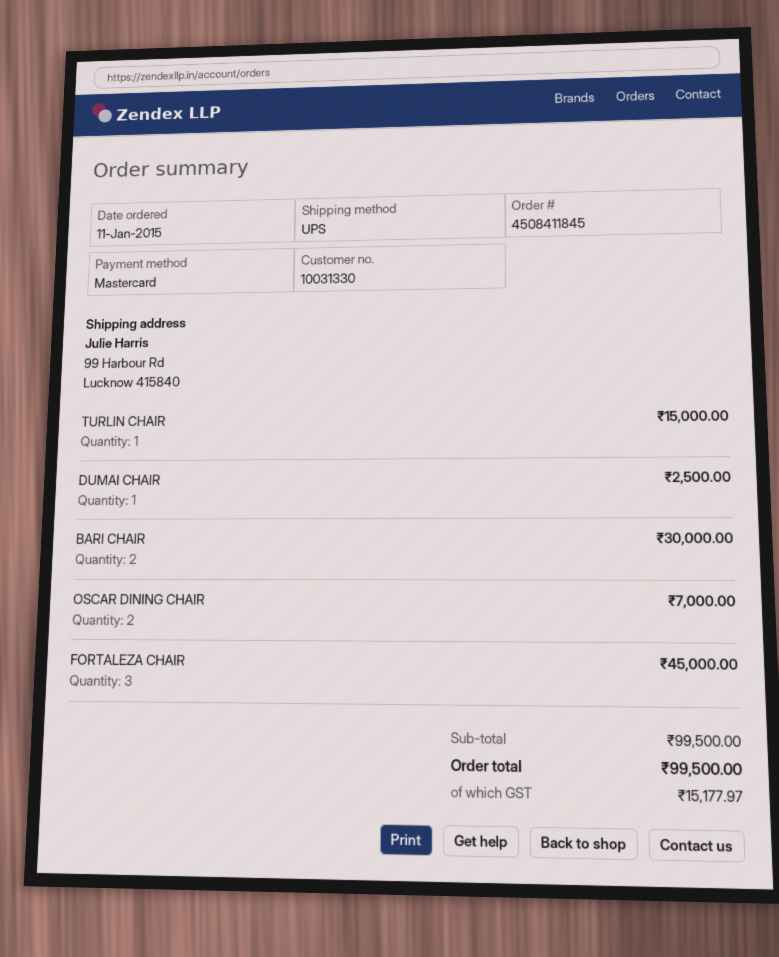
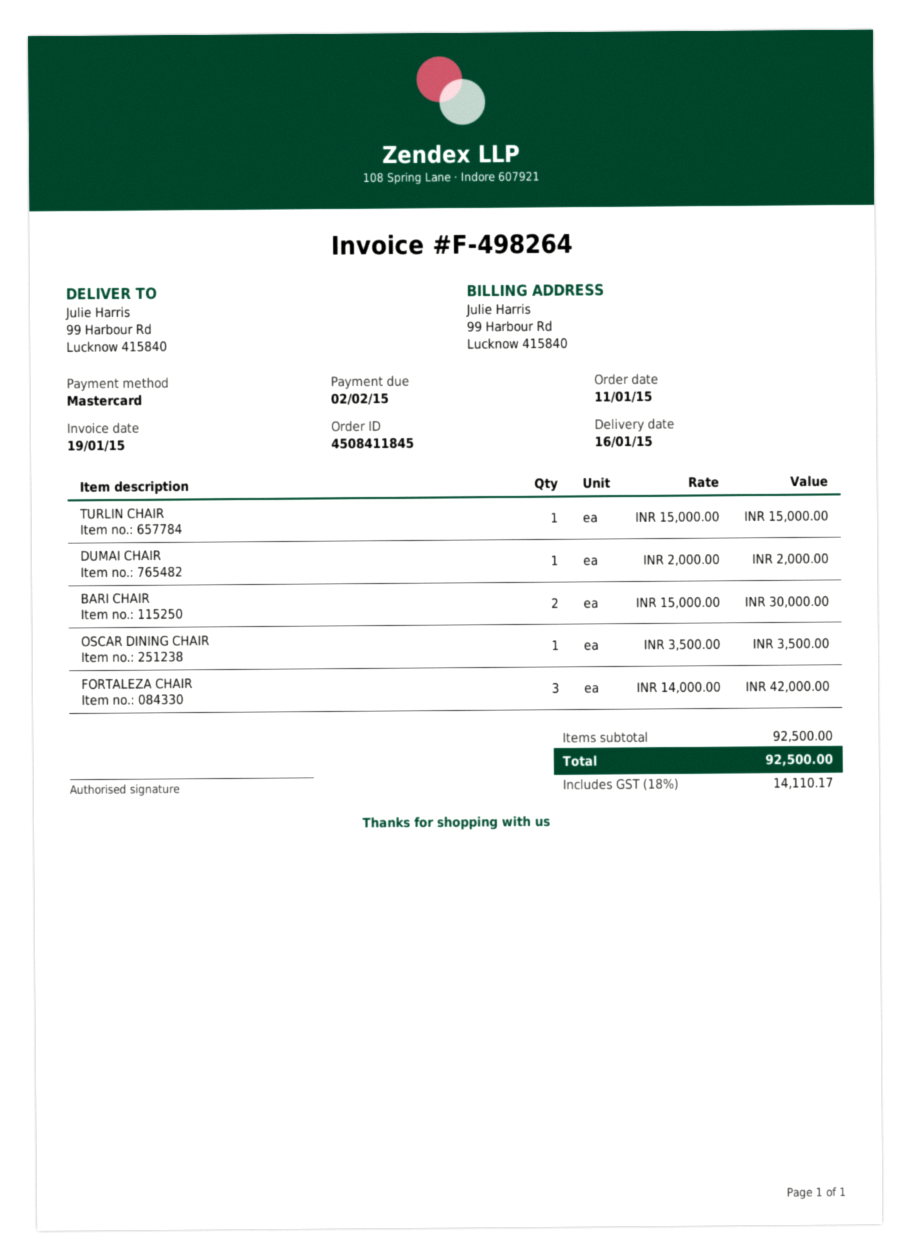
DUMAI CHAIR: 1 for 2500.00 -> 1 for 2000.00
OSCAR DINING CHAIR: 2 for 7000.00 -> 1 for 3500.00
FORTALEZA CHAIR: 3 for 45000.00 -> 3 for 42000.00
subtotal: 99500.00 -> 92500.00
tax: 15177.97 -> 14110.17
total: 99500.00 -> 92500.00

